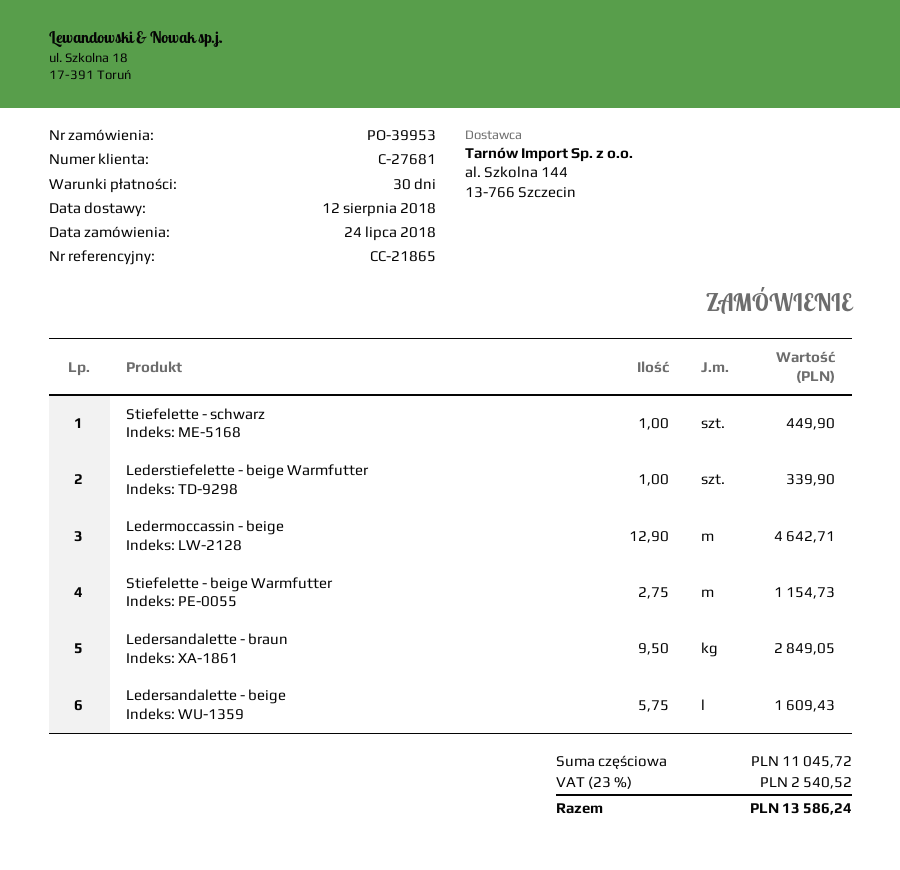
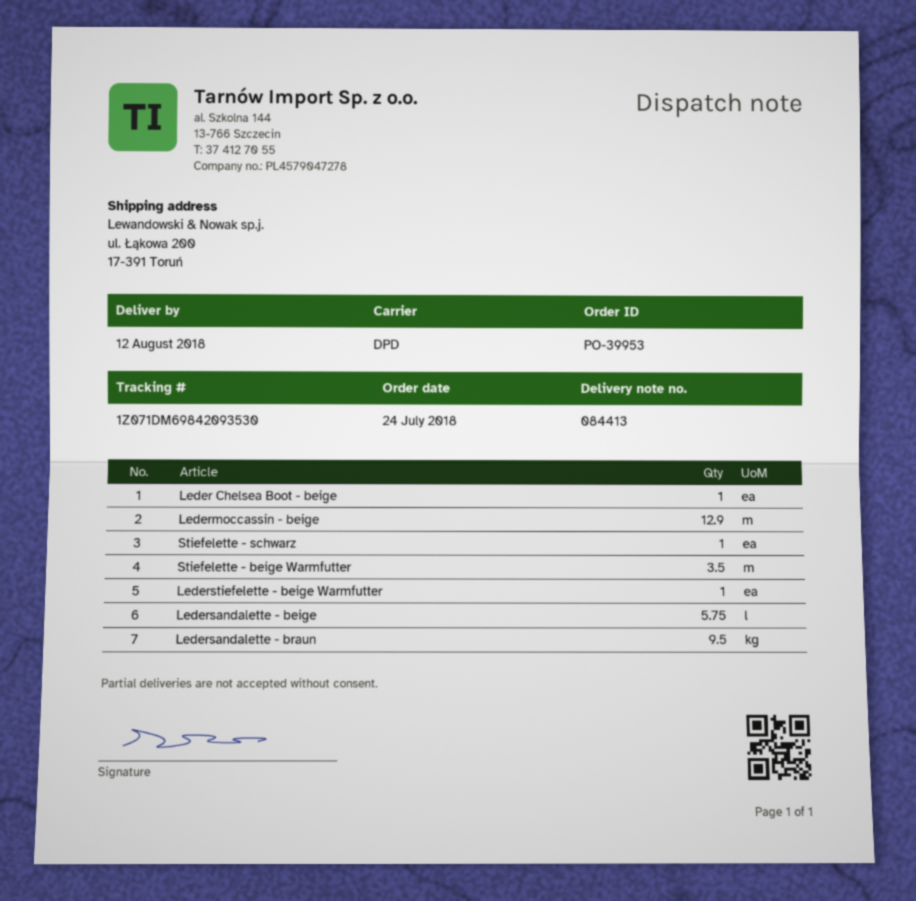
Stiefelette - beige Warmfutter: 2.75 -> 3.5
Leder Chelsea Boot - beige: none -> 1

